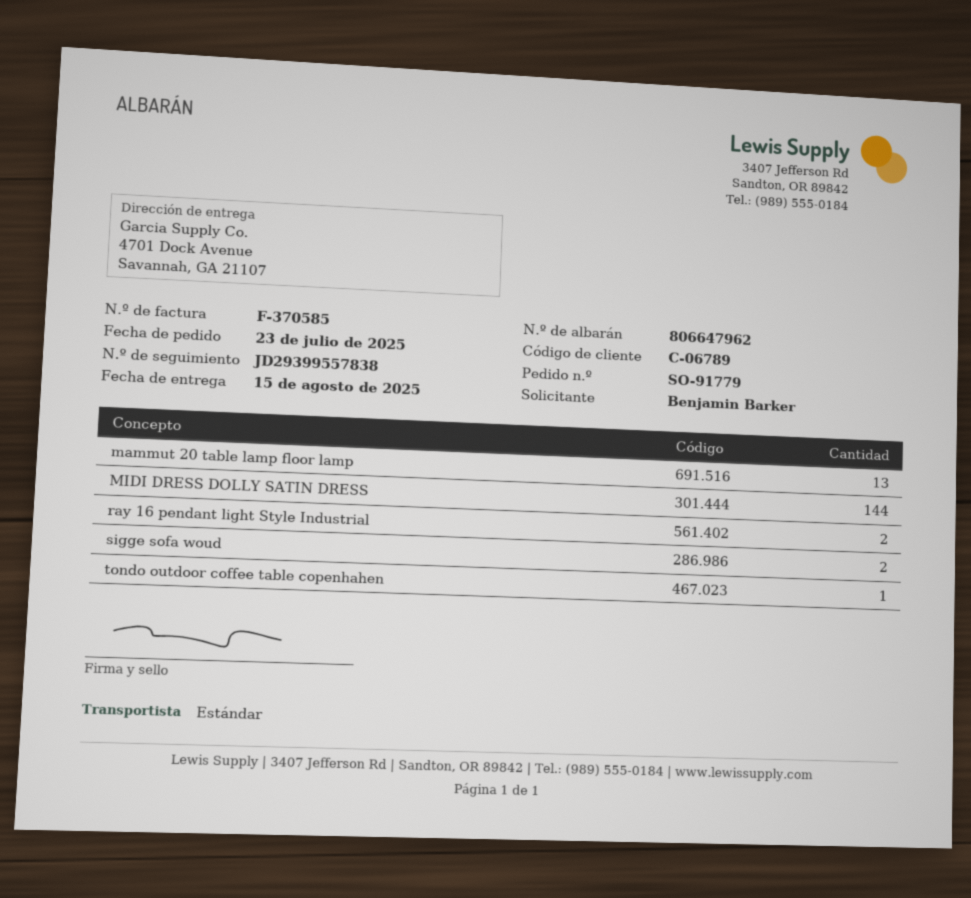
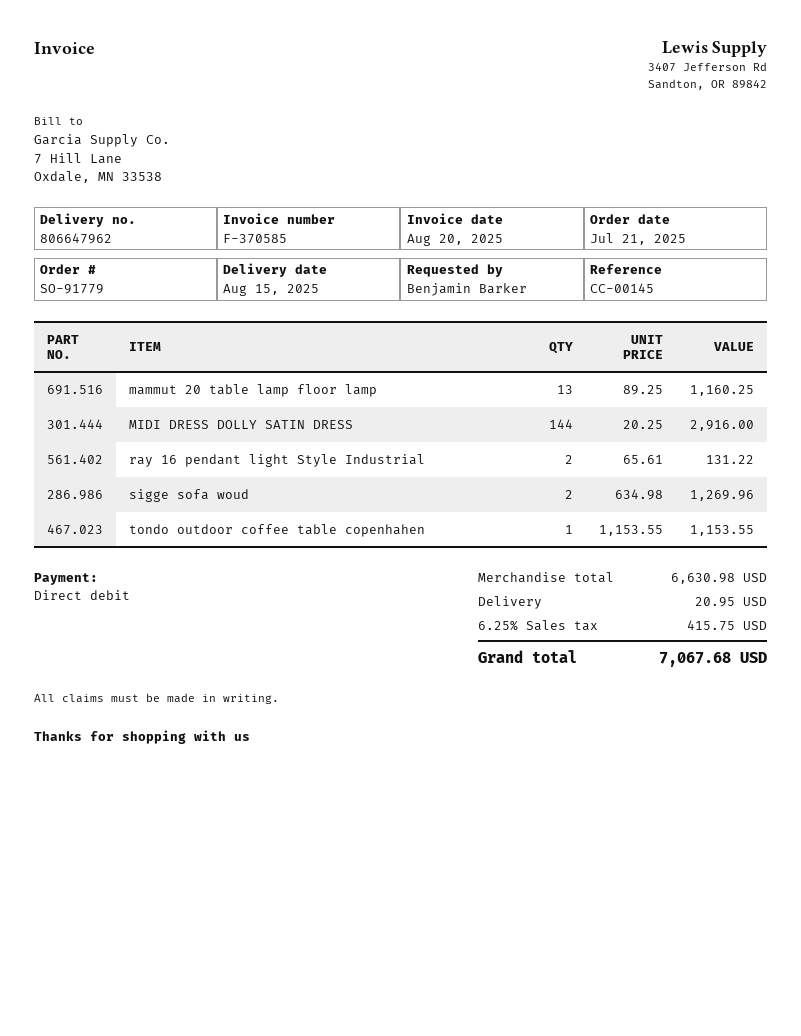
order date: 2025-07-23 -> 2025-07-21

